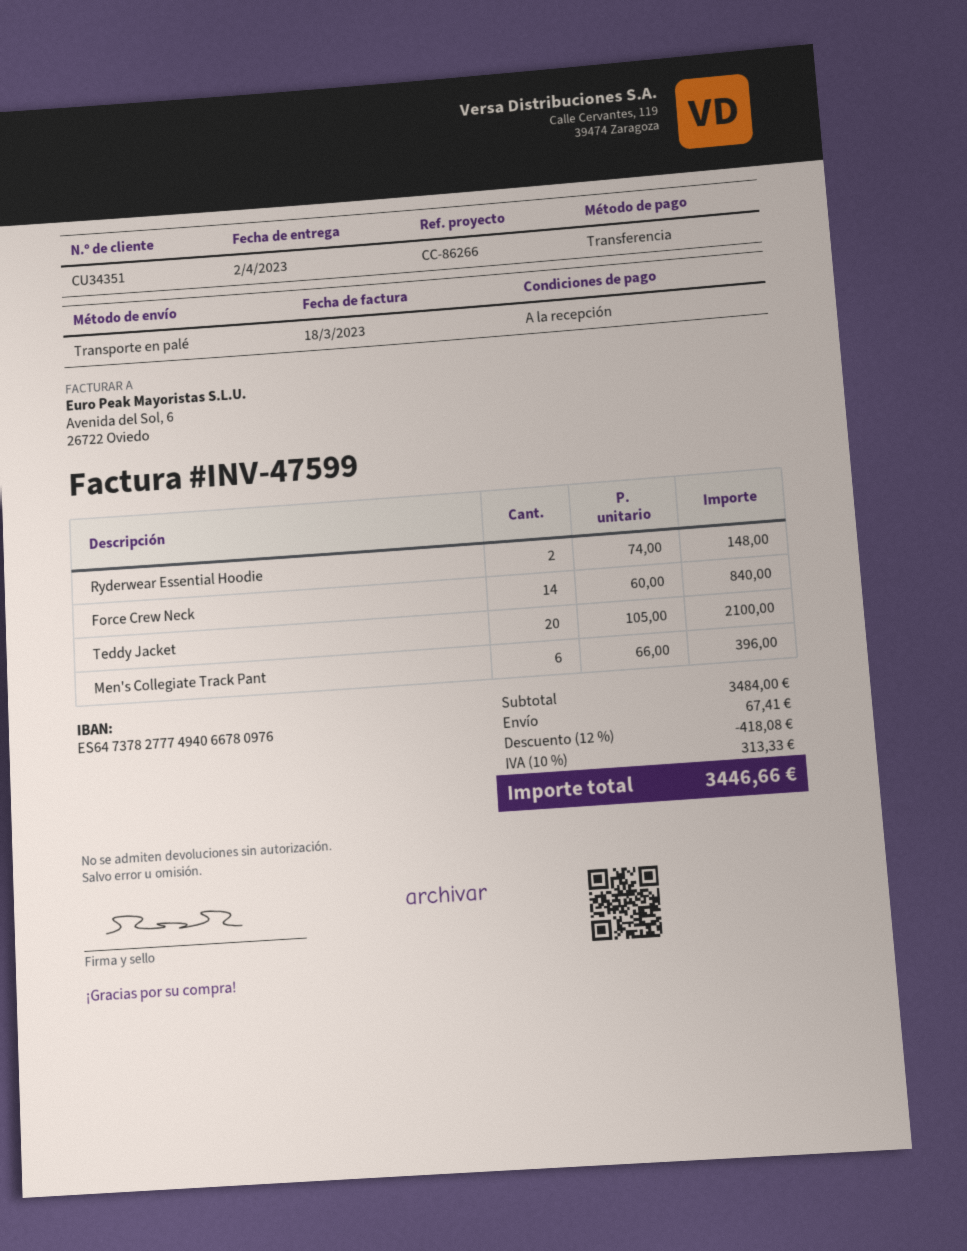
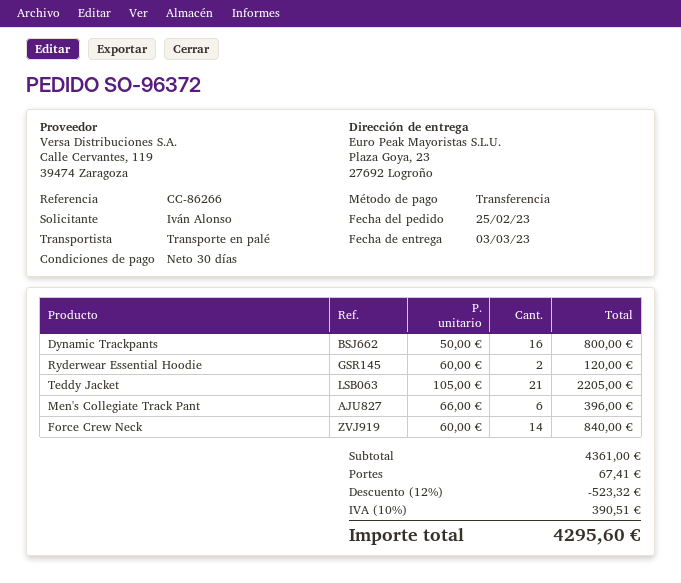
delivery date: 2023-04-02 -> 2023-03-03
payment terms: on receipt -> 30 days
Ryderwear Essential Hoodie: 2 x 74.00 = 148.00 -> 2 x 60.00 = 120.00
Teddy Jacket: 20 x 105.00 = 2100.00 -> 21 x 105.00 = 2205.00
Dynamic Trackpants: none -> 16 x 50.00 = 800.00
subtotal: 3484.00 -> 4361.00
discount: 12% = 418.08 -> 12% = 523.32
tax: 10% = 313.33 -> 10% = 390.51
total: 3446.66 -> 4295.60

